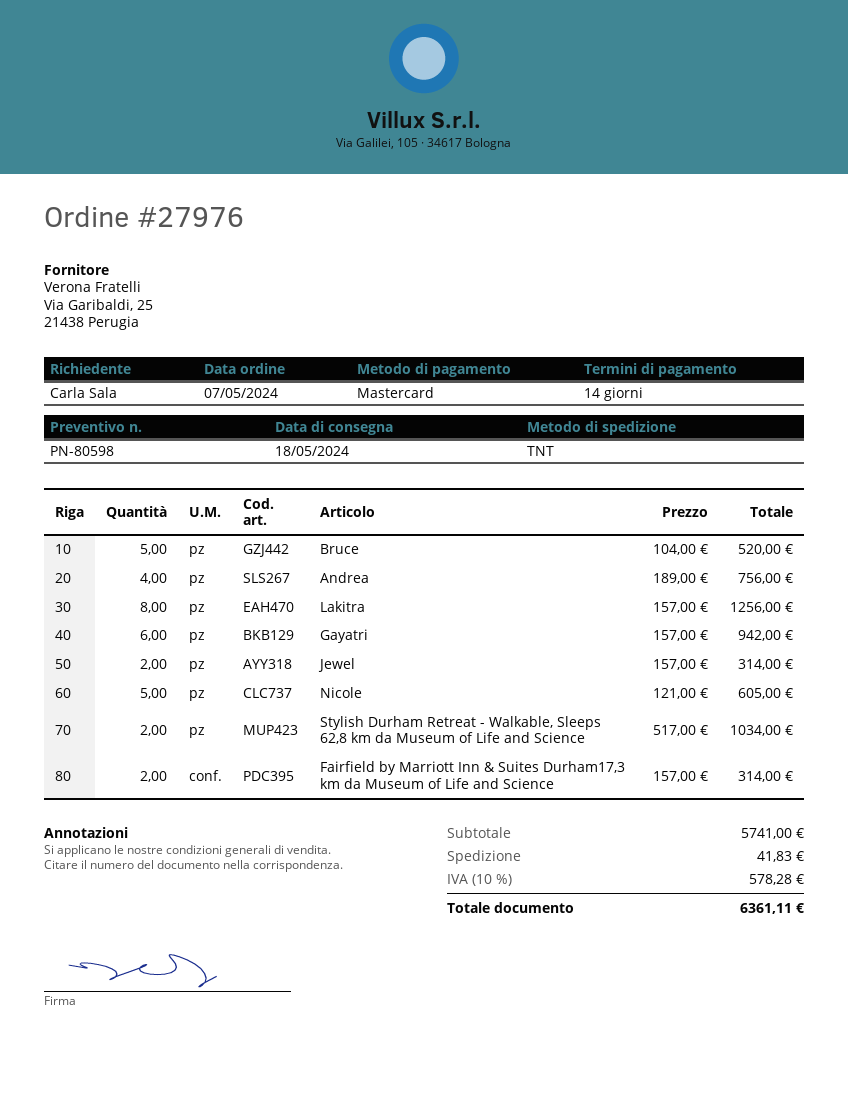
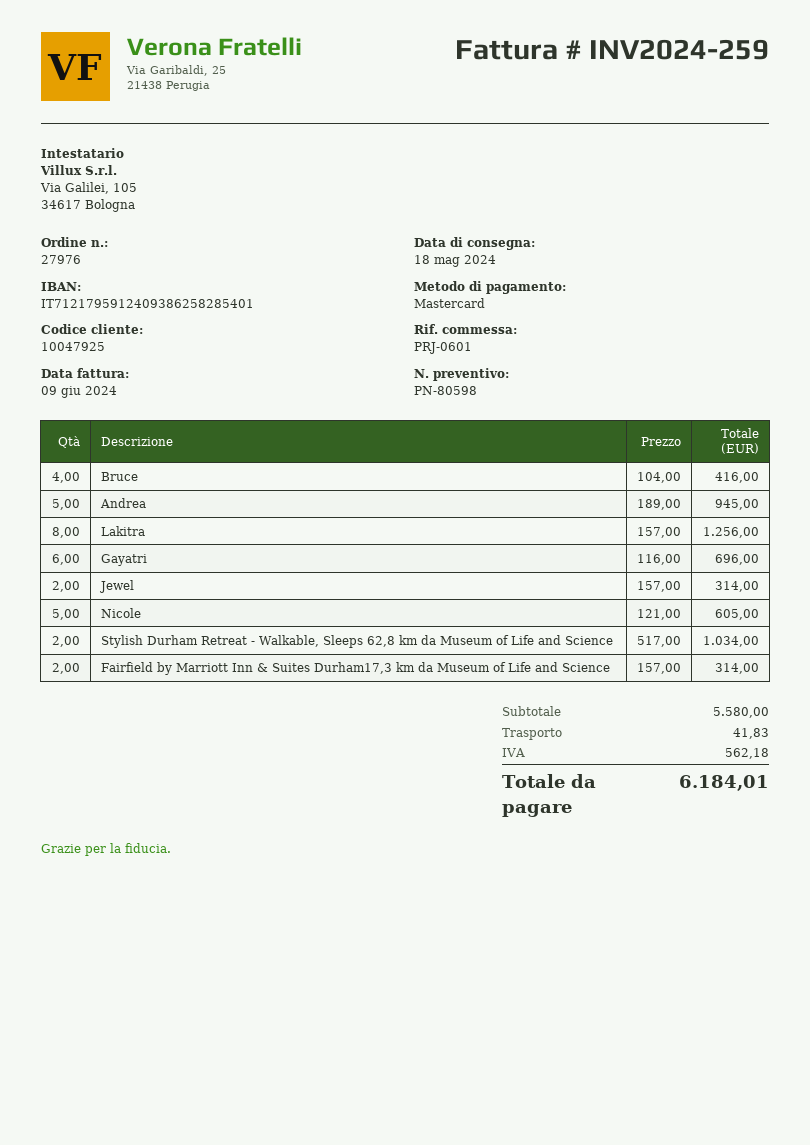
Bruce: 5 x 104.00 = 520.00 -> 4 x 104.00 = 416.00
Andrea: 4 x 189.00 = 756.00 -> 5 x 189.00 = 945.00
Gayatri: 6 x 157.00 = 942.00 -> 6 x 116.00 = 696.00
subtotal: 5741.00 -> 5580.00
tax: 578.28 -> 562.18
total: 6361.11 -> 6184.01

